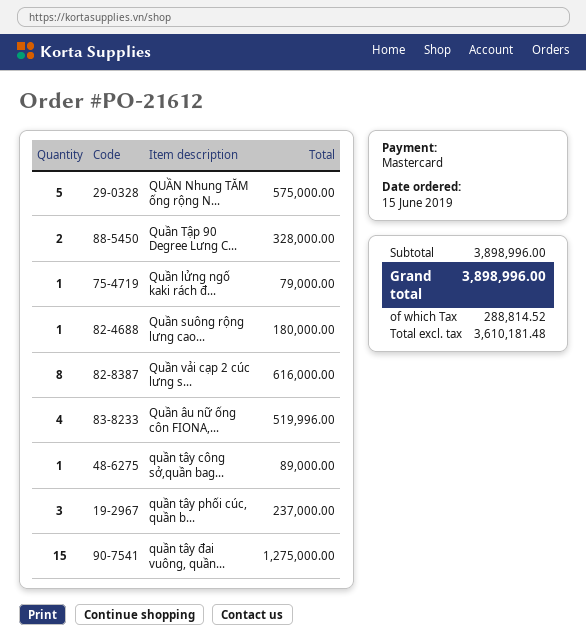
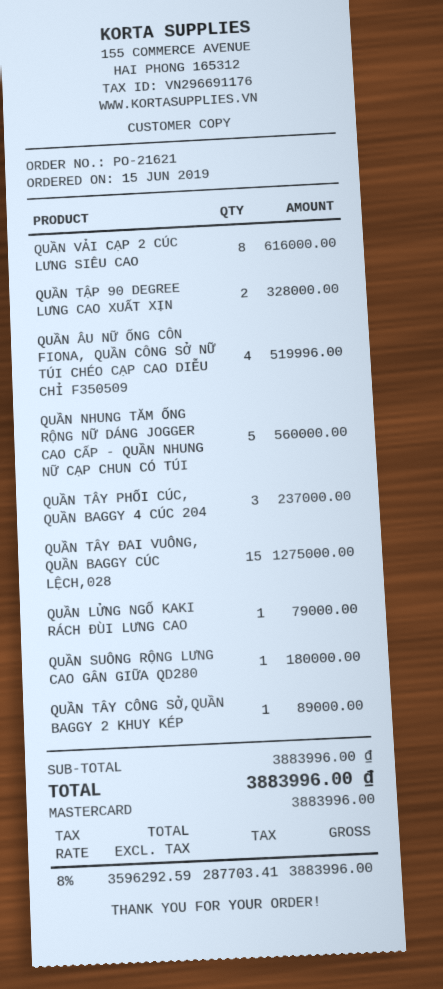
order number: PO-21612 -> PO-21621
QUẦN Nhung TĂM ống rộng N...: 5 for 575000.00 -> 5 for 560000.00
subtotal: 3898996.00 -> 3883996.00
net: 3610181.48 -> 3596292.59
tax: 288814.52 -> 287703.41
total: 3898996.00 -> 3883996.00

